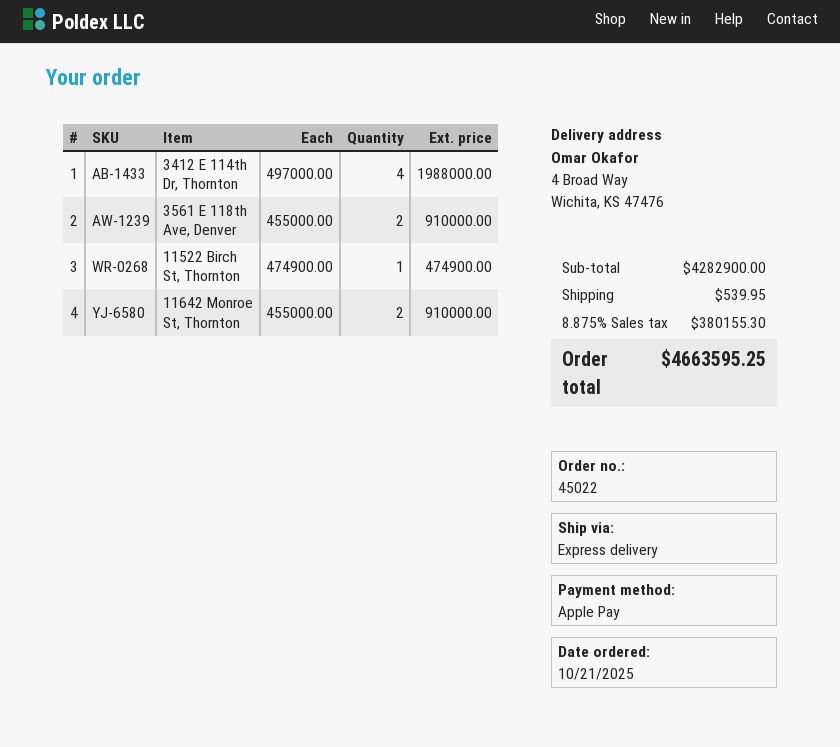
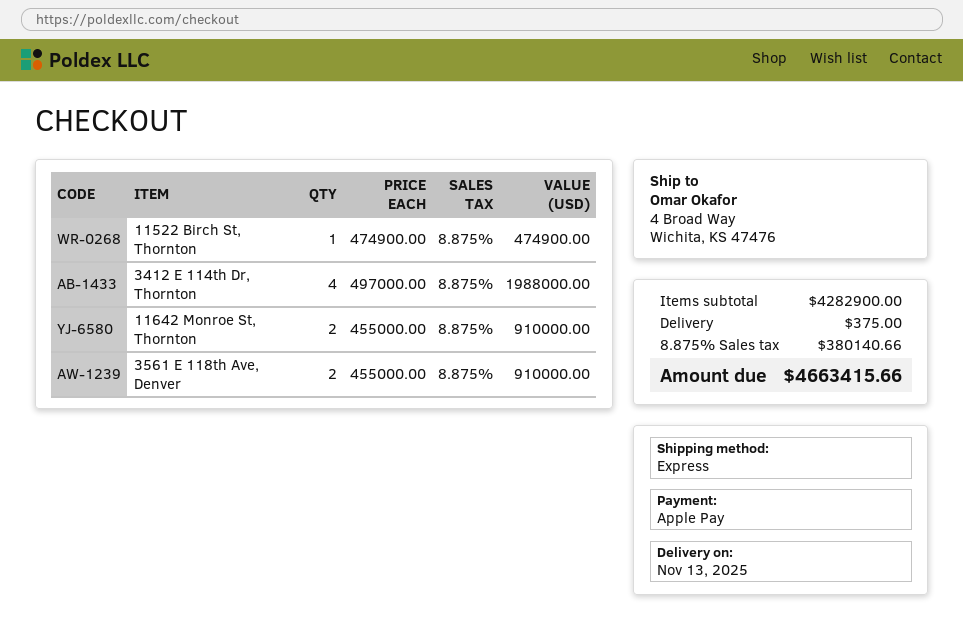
shipping: 539.95 -> 375.00
tax: 8.875% = 380155.30 -> 8.875% = 380140.66
total: 4663595.25 -> 4663415.66

